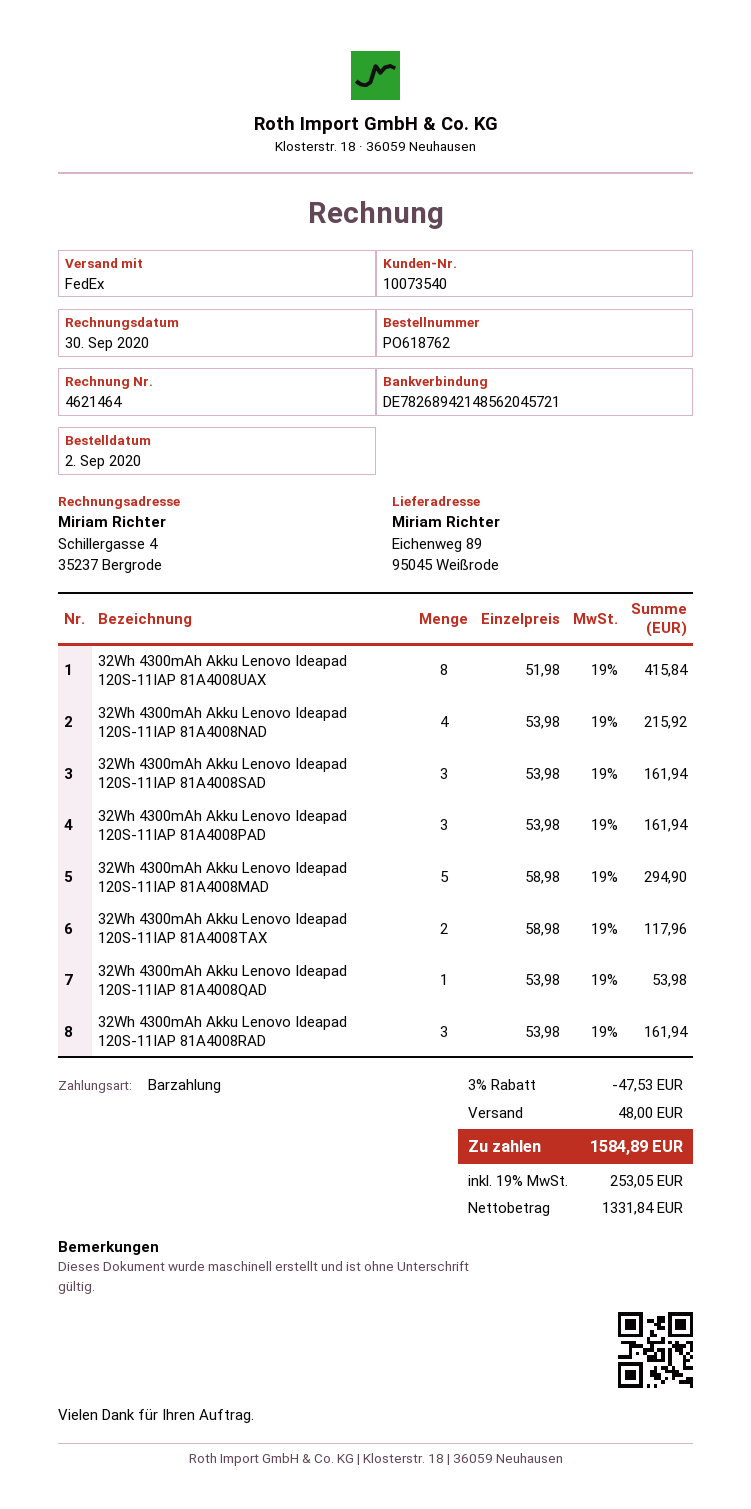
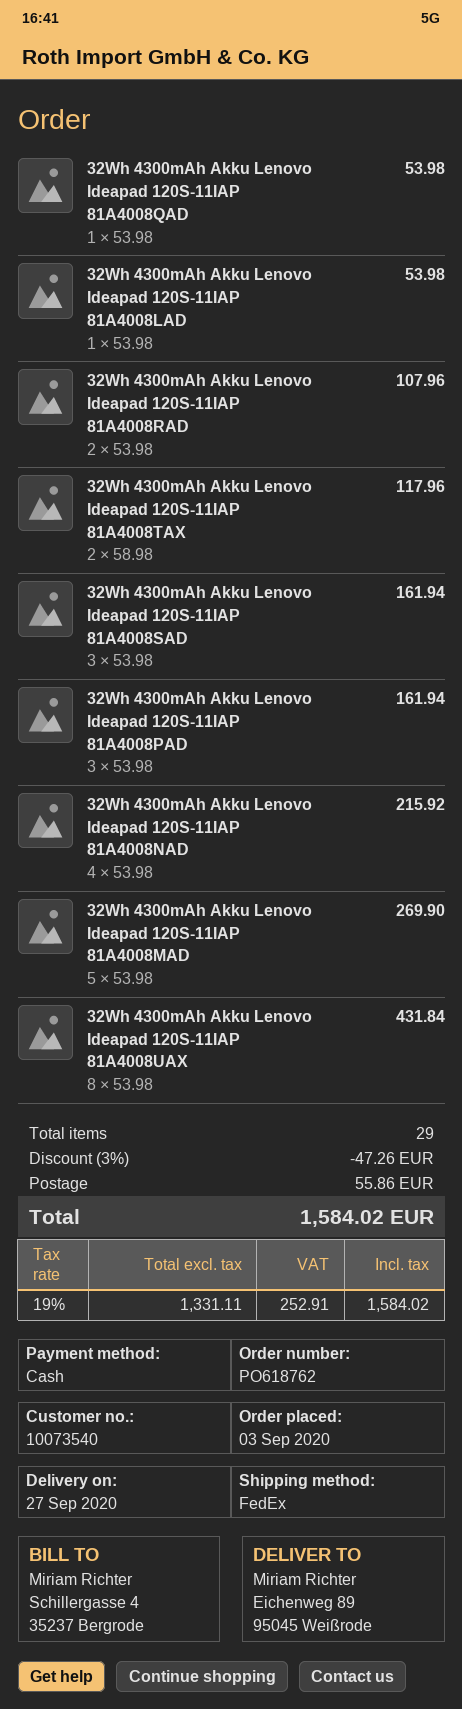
order date: 2020-09-02 -> 2020-09-03
32Wh 4300mAh Akku Lenovo Ideapad 120S-11IAP 81A4008UAX: 8 x 51.98 = 415.84 -> 8 x 53.98 = 431.84
32Wh 4300mAh Akku Lenovo Ideapad 120S-11IAP 81A4008MAD: 5 x 58.98 = 294.90 -> 5 x 53.98 = 269.90
32Wh 4300mAh Akku Lenovo Ideapad 120S-11IAP 81A4008RAD: 3 x 53.98 = 161.94 -> 2 x 53.98 = 107.96
32Wh 4300mAh Akku Lenovo Ideapad 120S-11IAP 81A4008LAD: none -> 1 x 53.98 = 53.98
discount: 3% = 47.53 -> 3% = 47.26
shipping: 48.00 -> 55.86
net: 1331.84 -> 1331.11
tax: 19% = 253.05 -> 19% = 252.91
total: 1584.89 -> 1584.02

